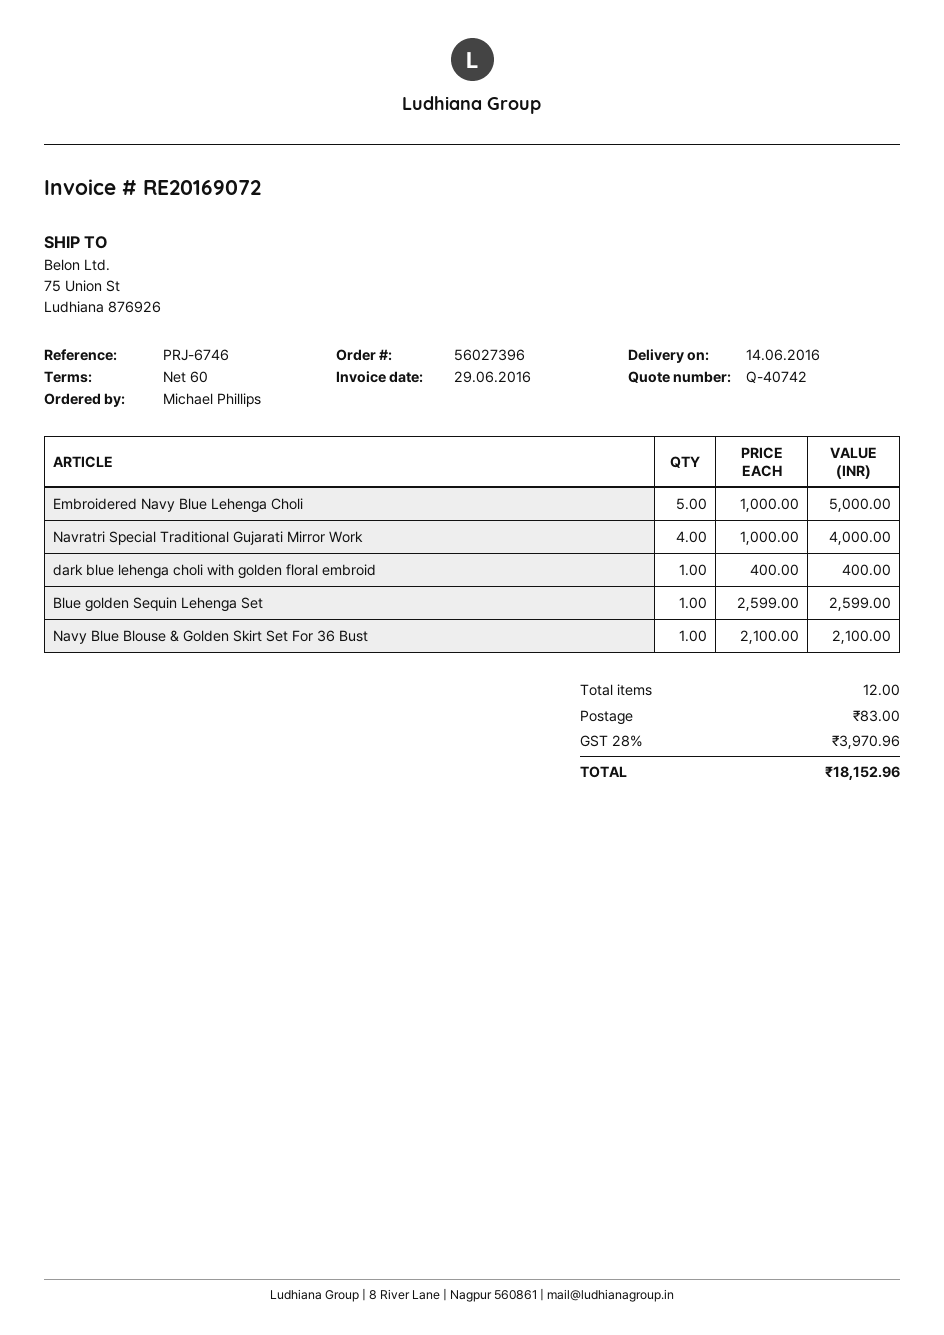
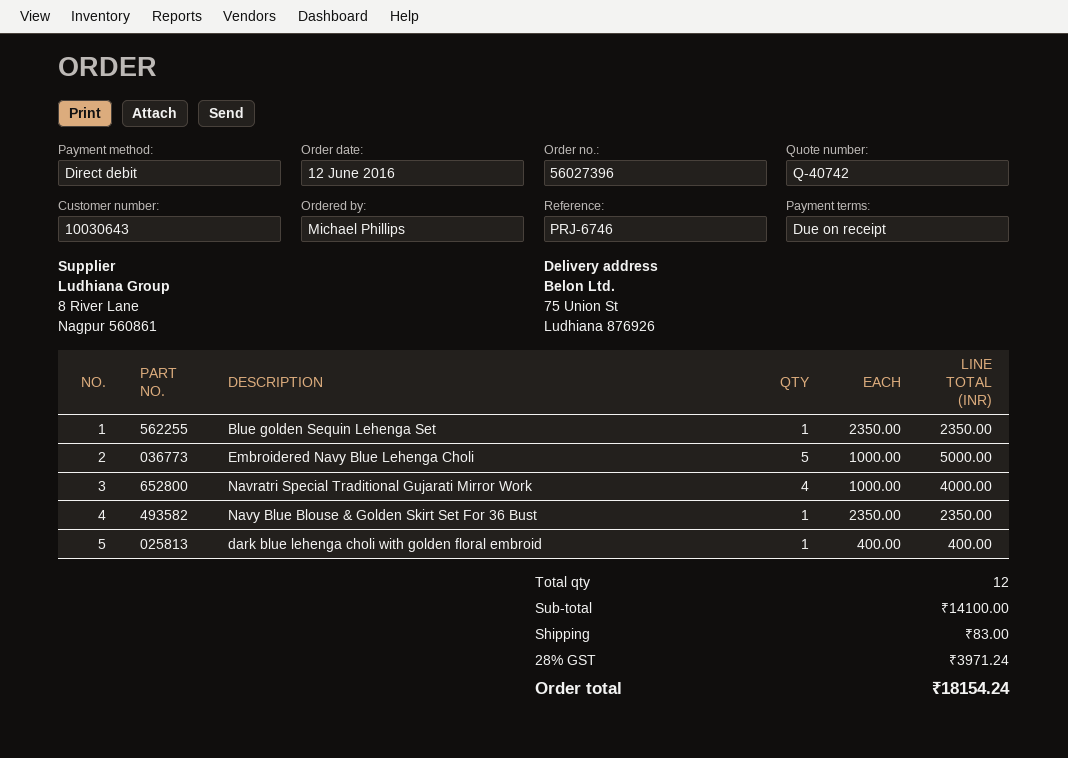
payment terms: 60 days -> on receipt
Blue golden Sequin Lehenga Set: 1 x 2599.00 = 2599.00 -> 1 x 2350.00 = 2350.00
Navy Blue Blouse & Golden Skirt Set For 36 Bust: 1 x 2100.00 = 2100.00 -> 1 x 2350.00 = 2350.00
tax: 28% = 3970.96 -> 28% = 3971.24
total: 18152.96 -> 18154.24

